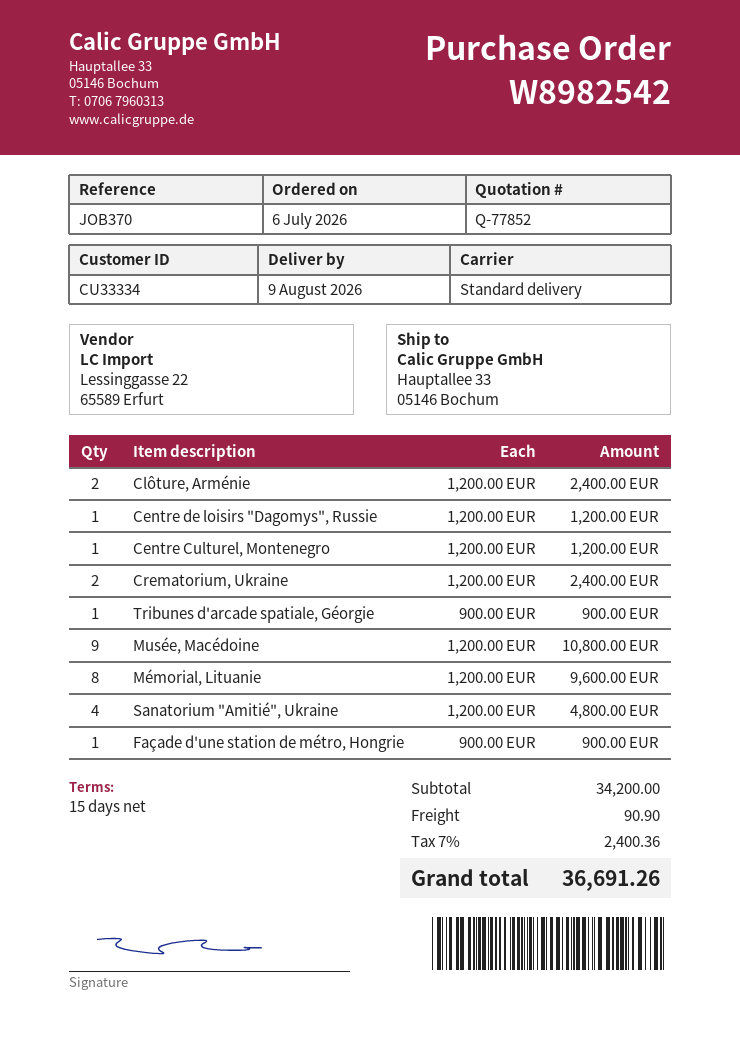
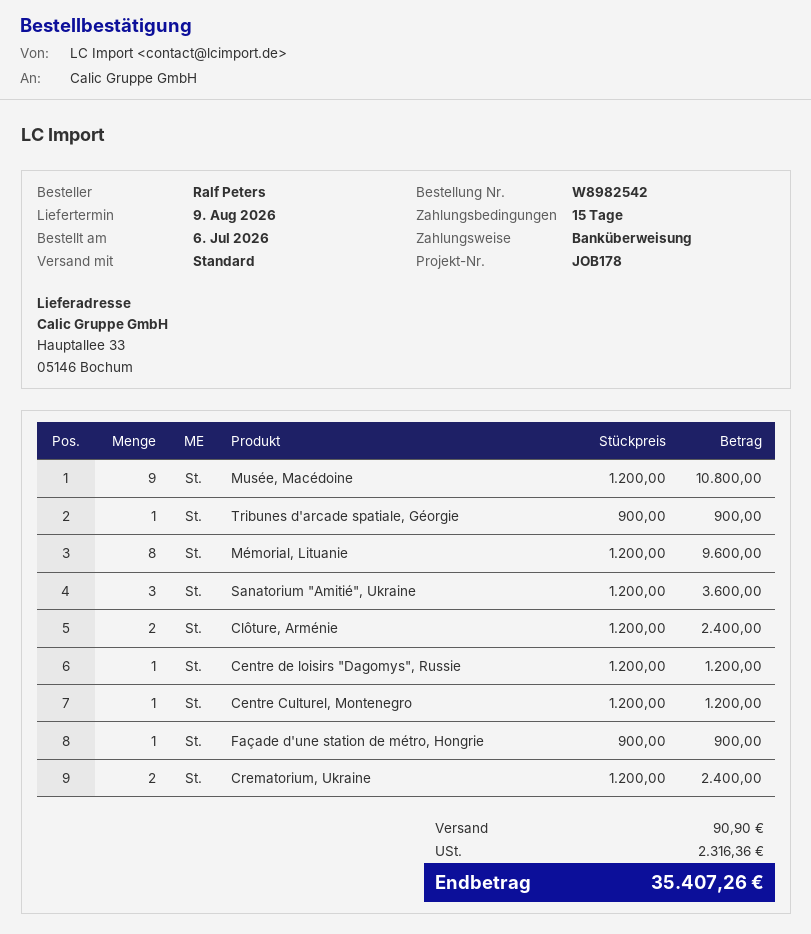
reference: JOB370 -> JOB178
Sanatorium "Amitié", Ukraine: 4 x 1200.00 = 4800.00 -> 3 x 1200.00 = 3600.00
tax: 2400.36 -> 2316.36
total: 36691.26 -> 35407.26

